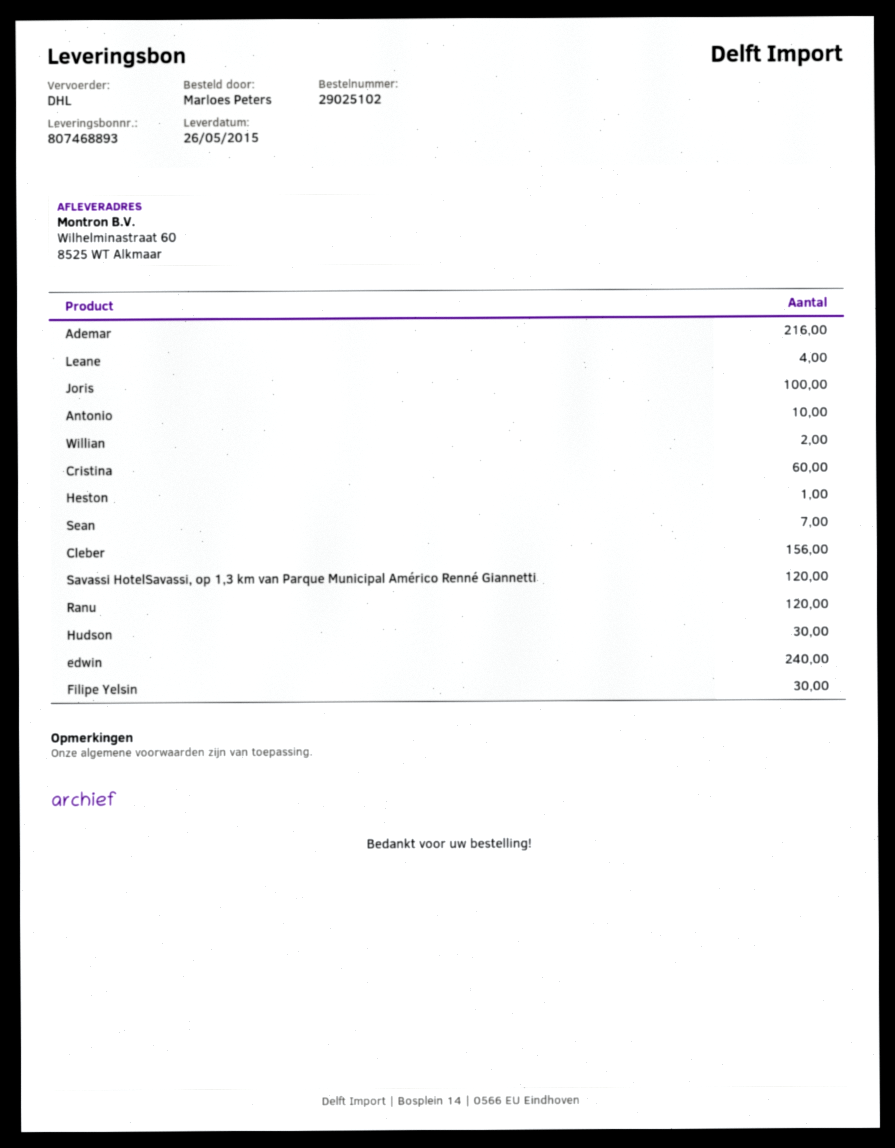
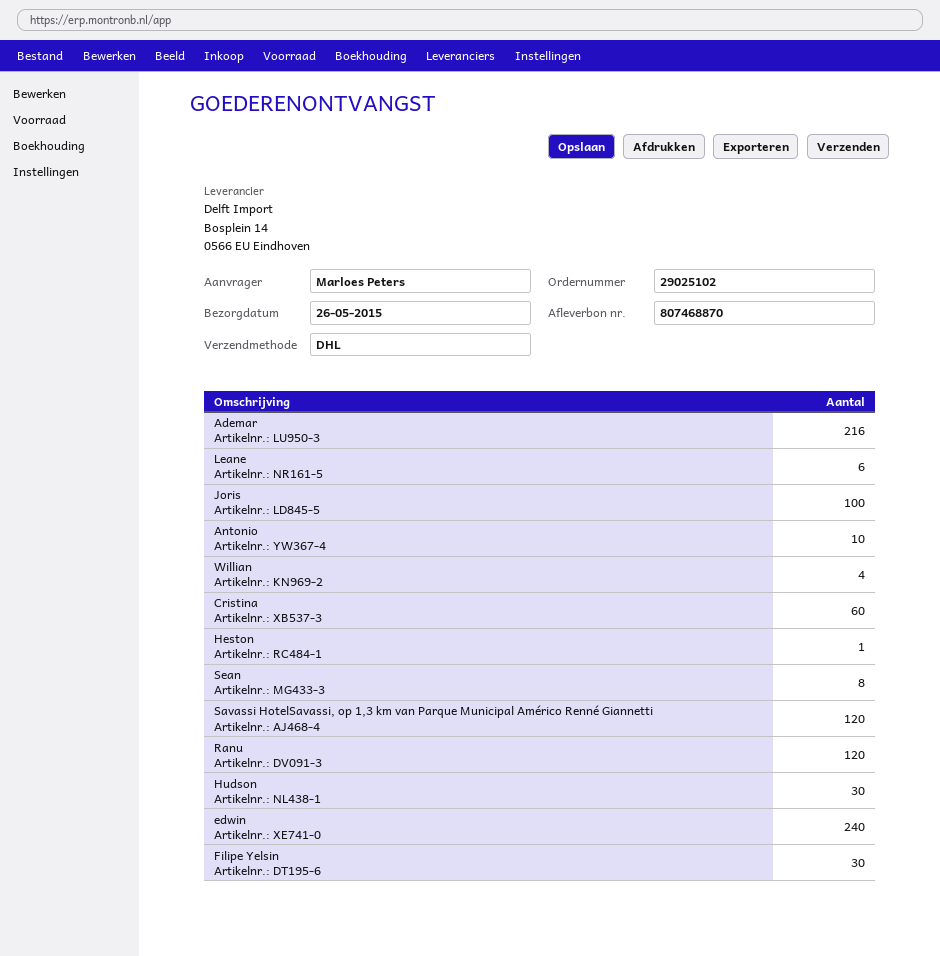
delivery note number: 807468893 -> 807468870
Leane: 4 -> 6
Willian: 2 -> 4
Sean: 7 -> 8
Cleber: 156 -> none

